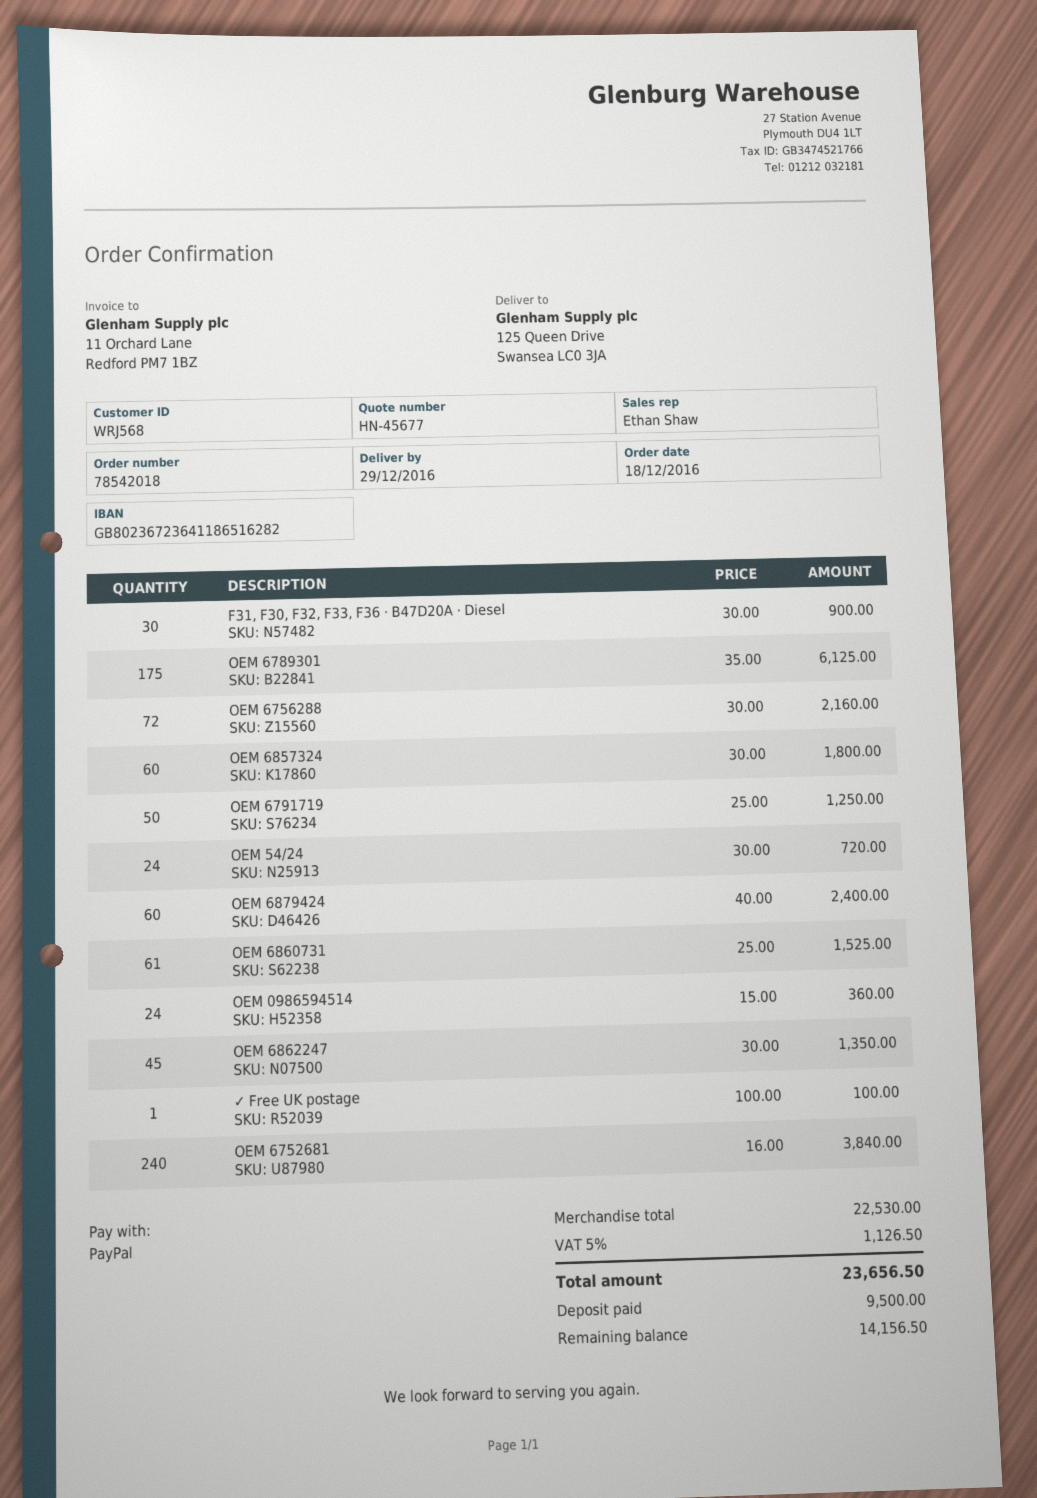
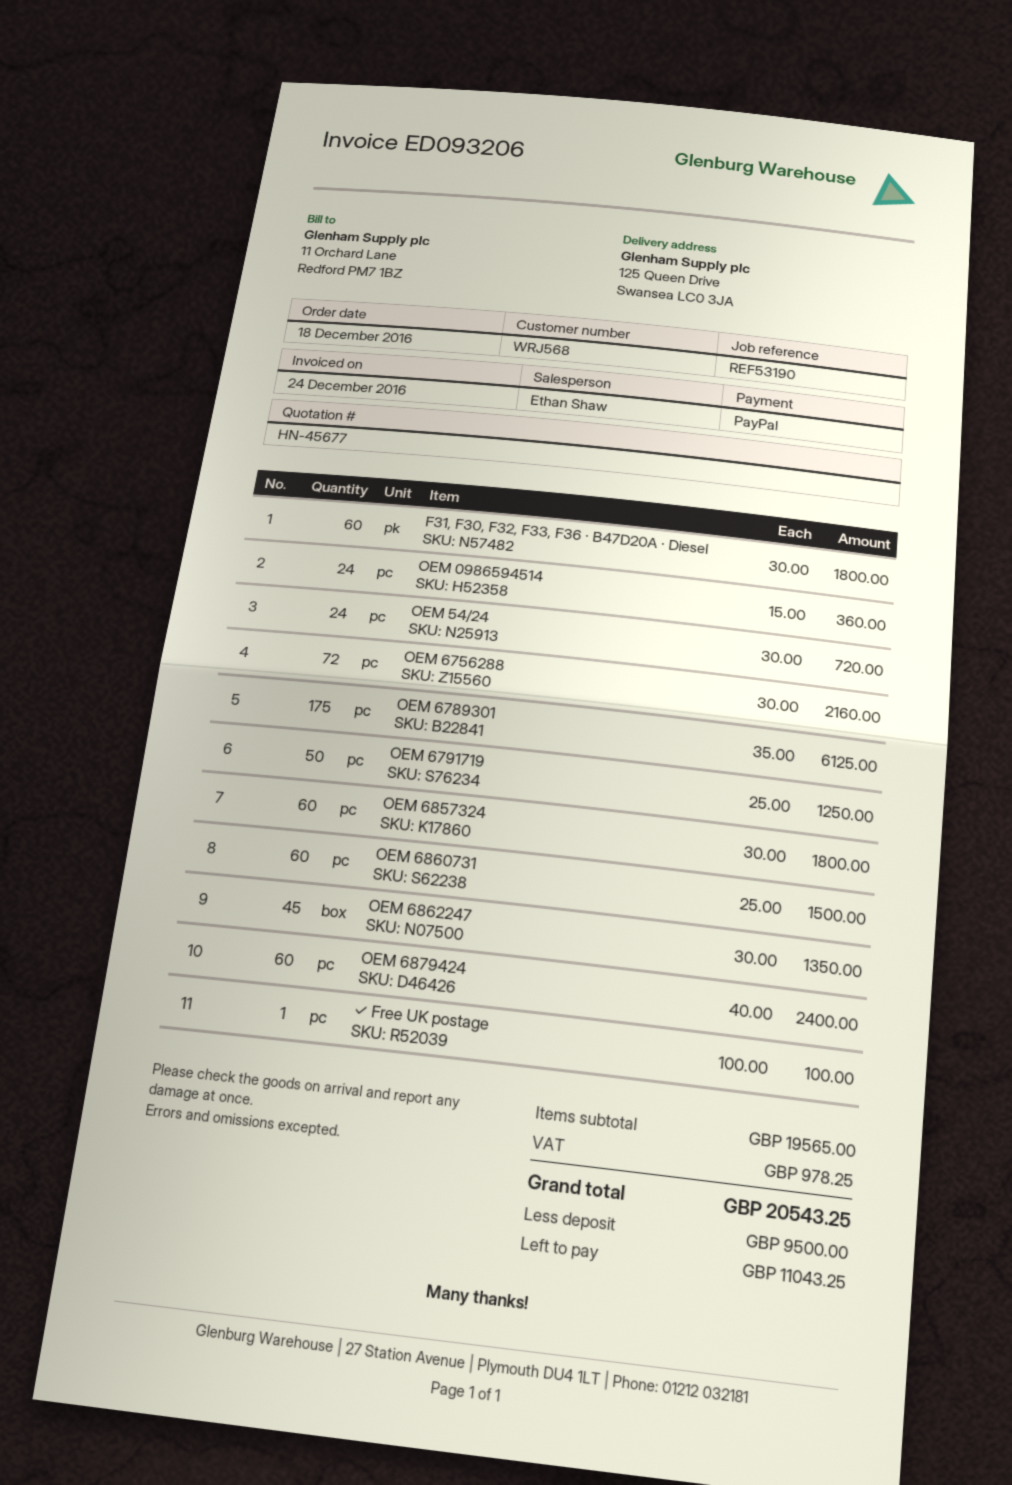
F31, F30, F32, F33, F36 · B47D20A · Diesel: 30 x 30.00 = 900.00 -> 60 x 30.00 = 1800.00
OEM 6860731: 61 x 25.00 = 1525.00 -> 60 x 25.00 = 1500.00
OEM 6752681: 240 x 16.00 = 3840.00 -> none
subtotal: 22530.00 -> 19565.00
tax: 1126.50 -> 978.25
total: 23656.50 -> 20543.25
balance: 14156.50 -> 11043.25

